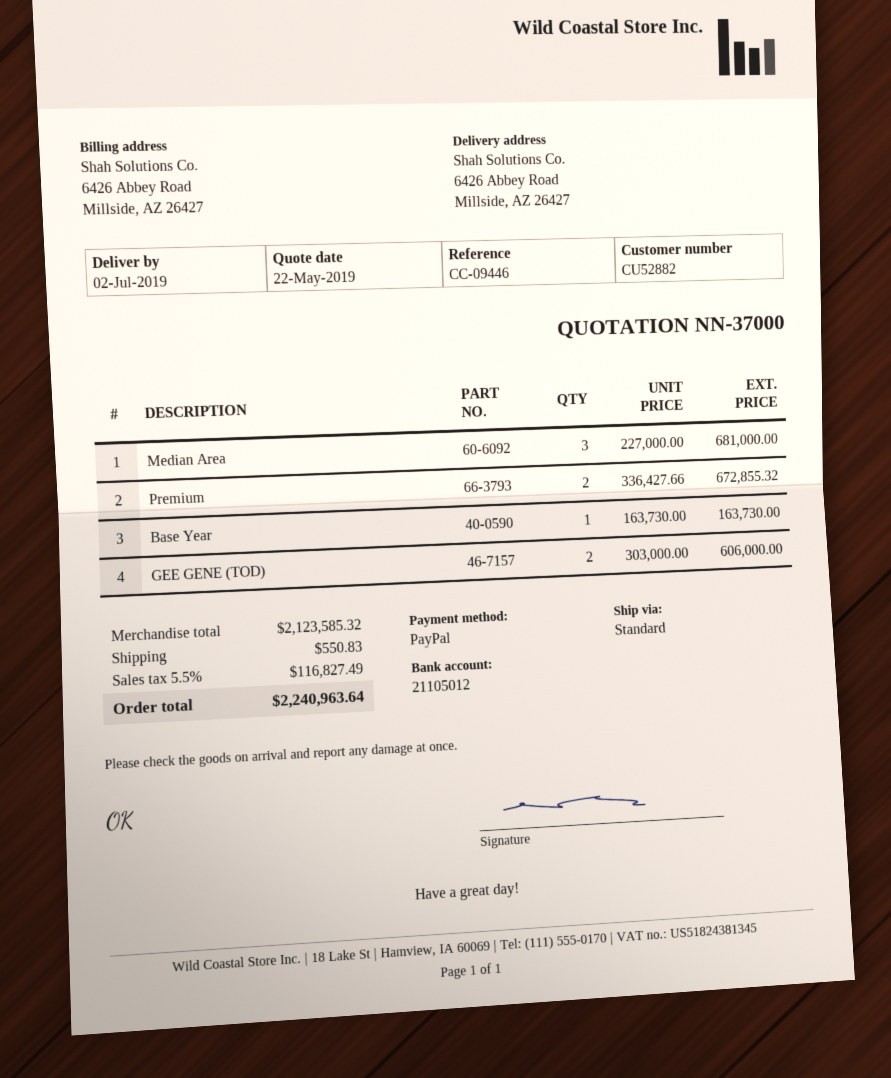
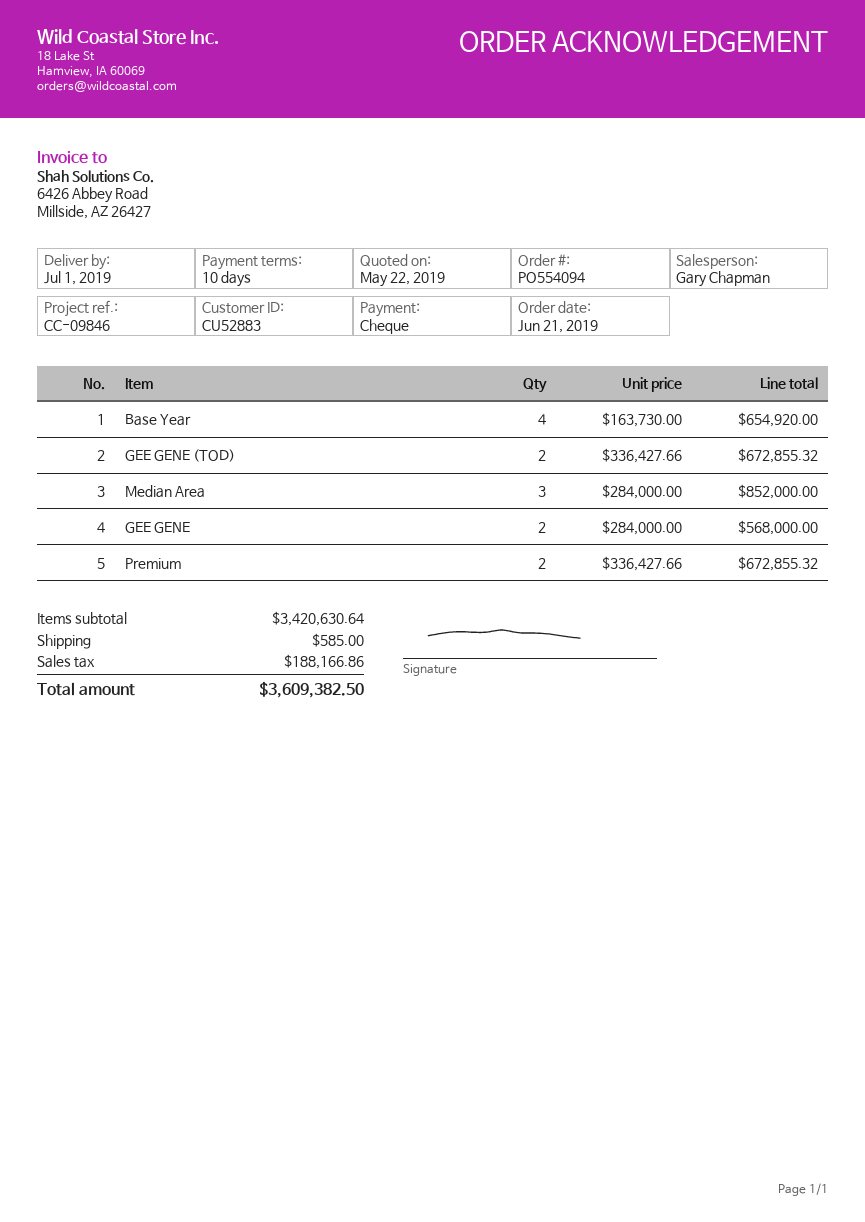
delivery date: 2019-07-02 -> 2019-07-01
customer number: CU52882 -> CU52883
reference: CC-09446 -> CC-09846
payment method: PayPal -> cheque
Median Area: 3 x 227000.00 = 681000.00 -> 3 x 284000.00 = 852000.00
Base Year: 1 x 163730.00 = 163730.00 -> 4 x 163730.00 = 654920.00
GEE GENE (TOD): 2 x 303000.00 = 606000.00 -> 2 x 336427.66 = 672855.32
GEE GENE: none -> 2 x 284000.00 = 568000.00
subtotal: 2123585.32 -> 3420630.64
shipping: 550.83 -> 585.00
tax: 116827.49 -> 188166.86
total: 2240963.64 -> 3609382.50

